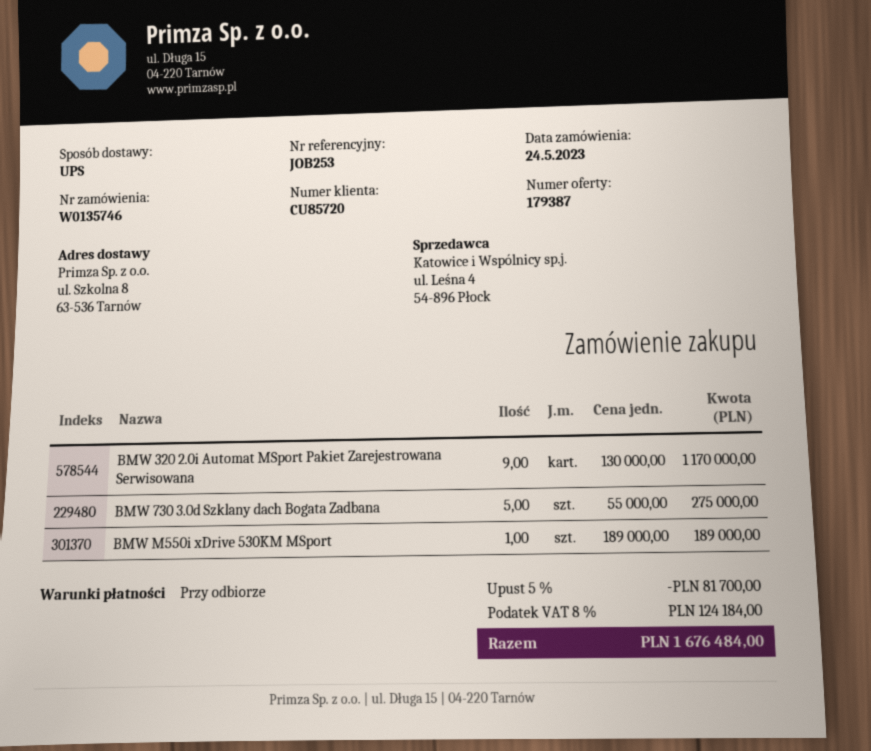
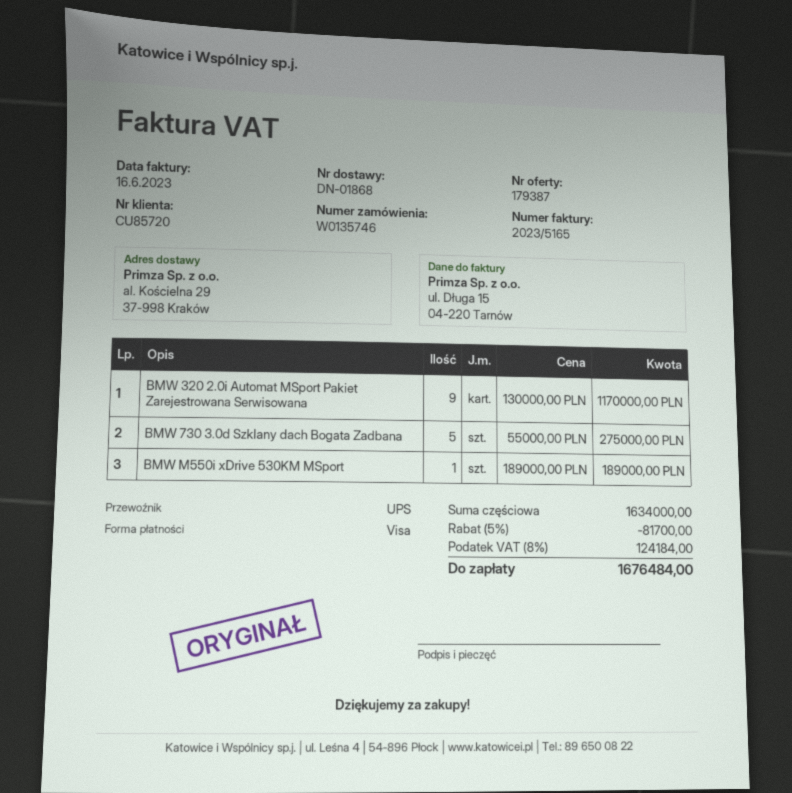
ship to: ul. Szkolna 8, 63-536 Tarnów -> al. Kościelna 29, 37-998 Kraków

